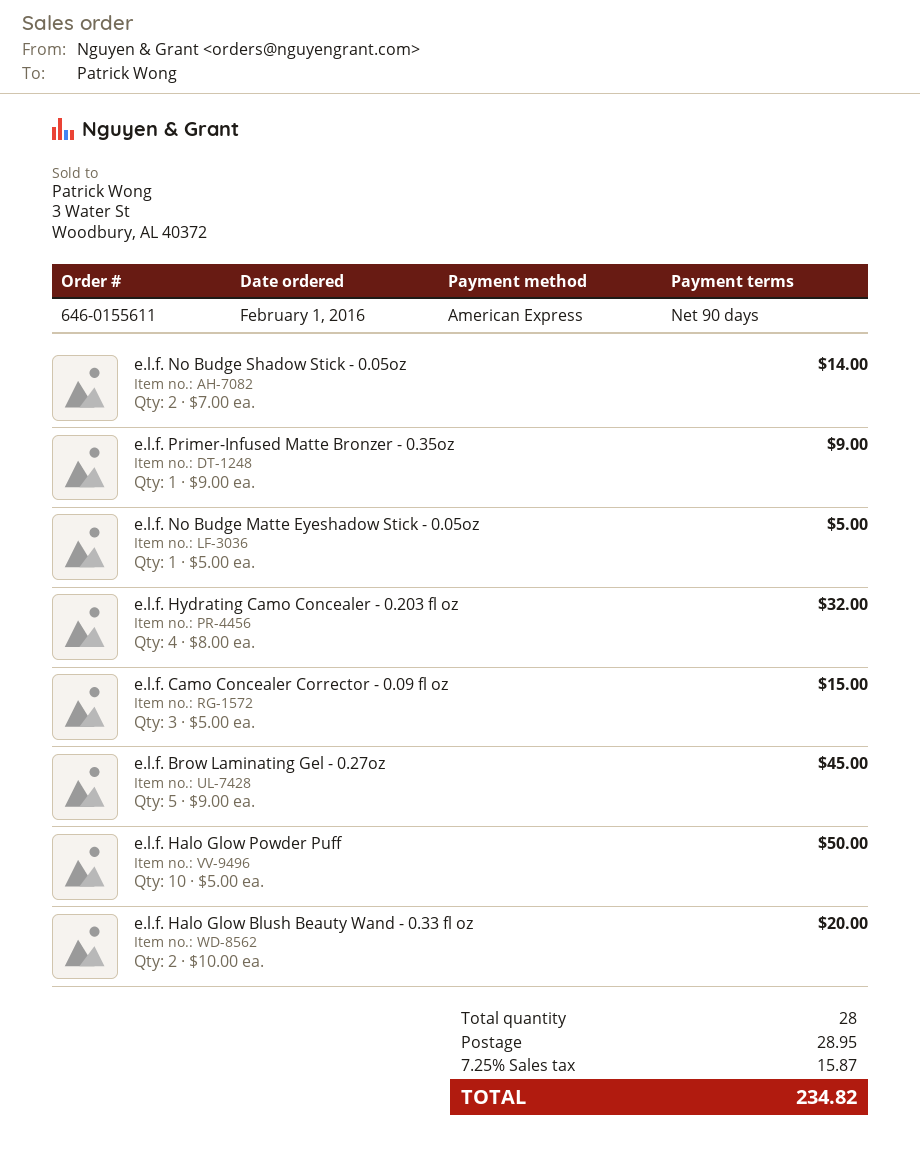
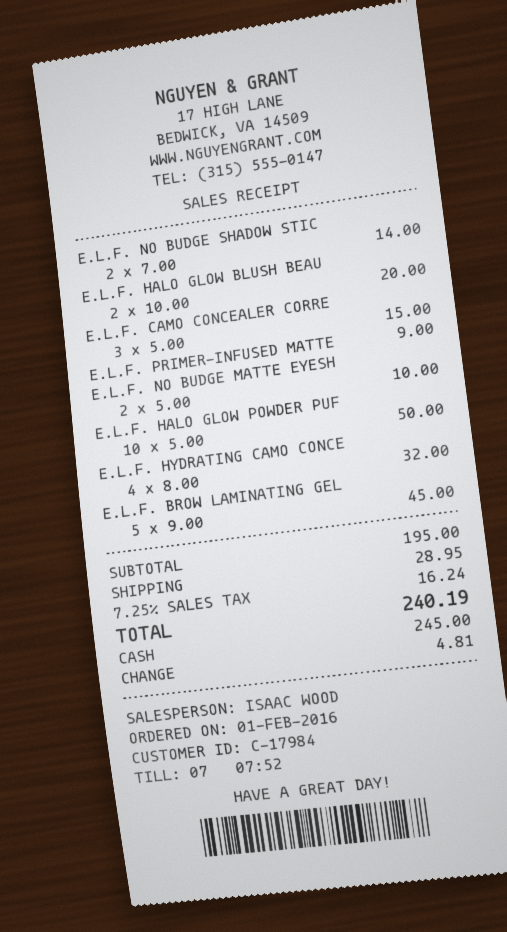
payment method: American Express -> cash
e.l.f. No Budge Matte Eyeshadow Stick - 0.05oz: 1 x 5.00 = 5.00 -> 2 x 5.00 = 10.00
tax: 7.25% = 15.87 -> 7.25% = 16.24
total: 234.82 -> 240.19

